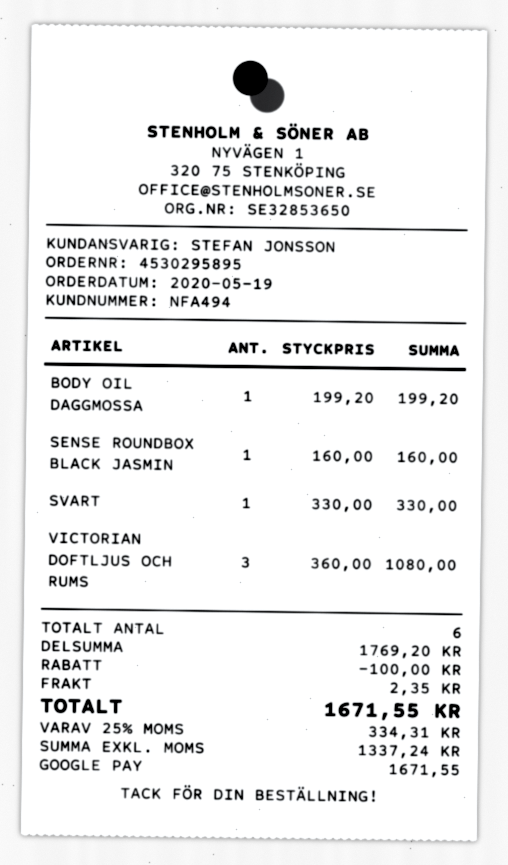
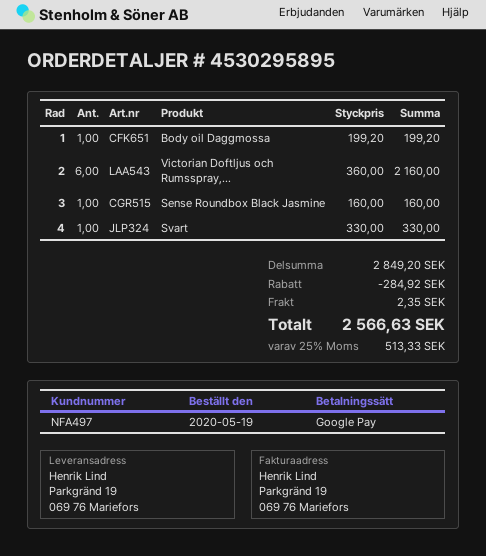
customer number: NFA494 -> NFA497
VICTORIAN DOFTLJUS OCH RUMS: 3 x 360.00 = 1080.00 -> 6 x 360.00 = 2160.00
subtotal: 1769.20 -> 2849.20
discount: 100.00 -> 284.92
tax: 25% = 334.31 -> 25% = 513.33
total: 1671.55 -> 2566.63

